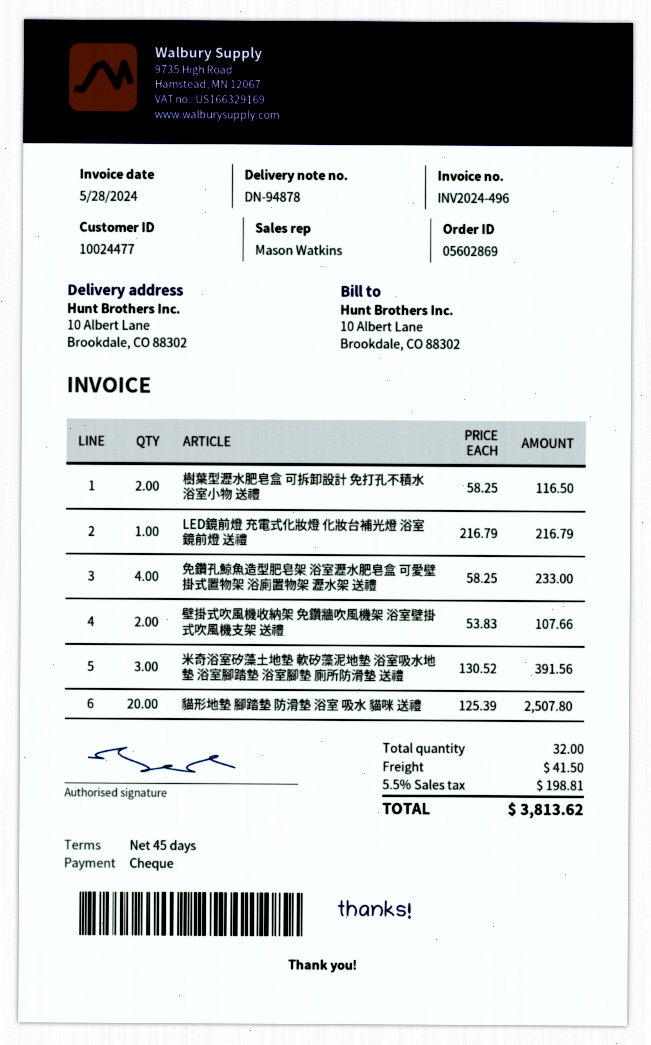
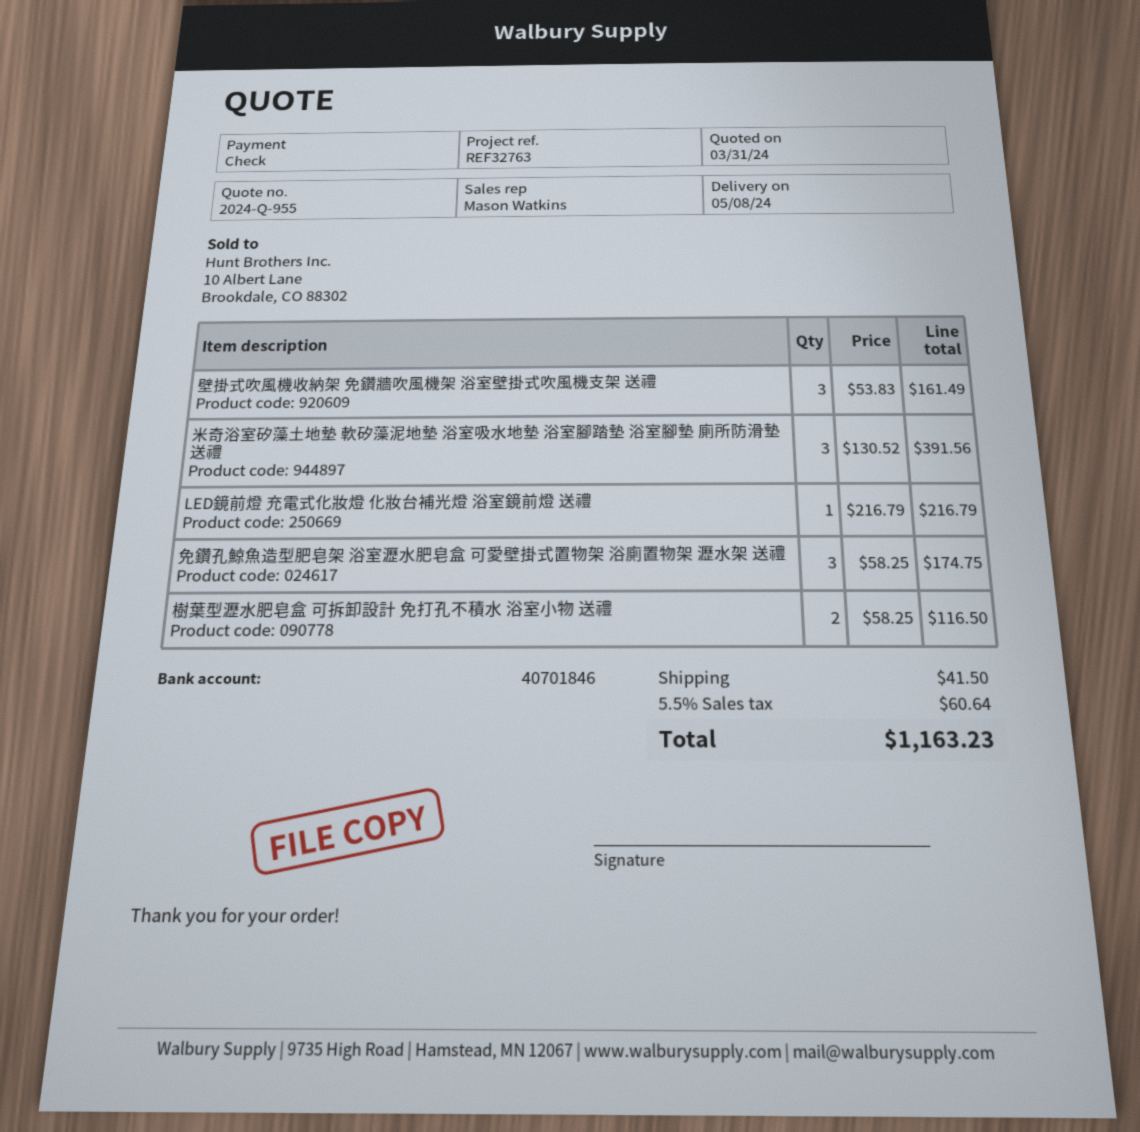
免鑽孔鯨魚造型肥皂架 浴室瀝水肥皂盒 可愛壁掛式置物架 浴廁置物架 瀝水架 送禮: 4 x 58.25 = 233.00 -> 3 x 58.25 = 174.75
壁掛式吹風機收納架 免鑽牆吹風機架 浴室壁掛式吹風機支架 送禮: 2 x 53.83 = 107.66 -> 3 x 53.83 = 161.49
貓形地墊 腳踏墊 防滑墊 浴室 吸水 貓咪 送禮: 20 x 125.39 = 2507.80 -> none
tax: 5.5% = 198.81 -> 5.5% = 60.64
total: 3813.62 -> 1163.23

